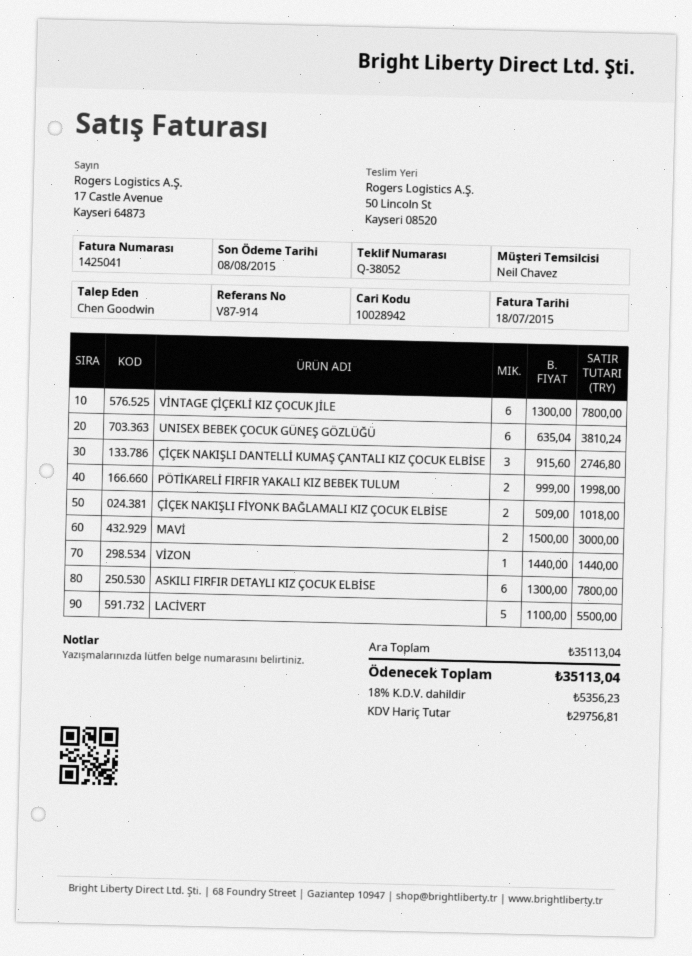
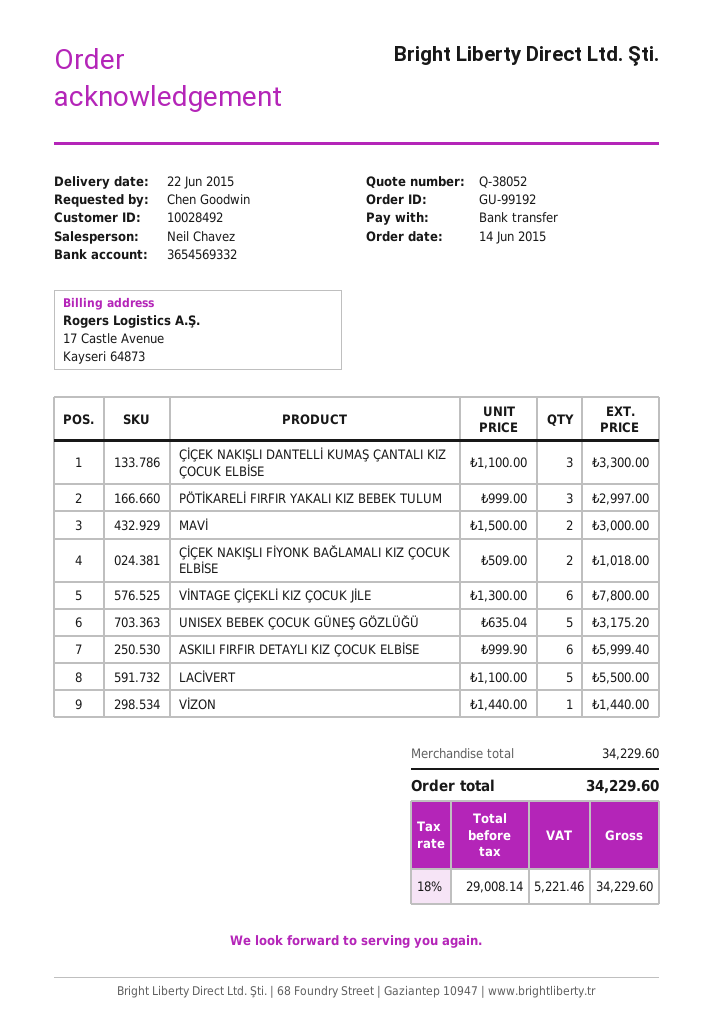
customer number: 10028942 -> 10028492
UNISEX BEBEK ÇOCUK GÜNEŞ GÖZLÜĞÜ: 6 x 635.04 = 3810.24 -> 5 x 635.04 = 3175.20
ÇİÇEK NAKIŞLI DANTELLİ KUMAŞ ÇANTALI KIZ ÇOCUK ELBİSE: 3 x 915.60 = 2746.80 -> 3 x 1100.00 = 3300.00
PÖTİKARELİ FIRFIR YAKALI KIZ BEBEK TULUM: 2 x 999.00 = 1998.00 -> 3 x 999.00 = 2997.00
ASKILI FIRFIR DETAYLI KIZ ÇOCUK ELBİSE: 6 x 1300.00 = 7800.00 -> 6 x 999.90 = 5999.40
subtotal: 35113.04 -> 34229.60
net: 29756.81 -> 29008.14
tax: 18% = 5356.23 -> 18% = 5221.46
total: 35113.04 -> 34229.60

